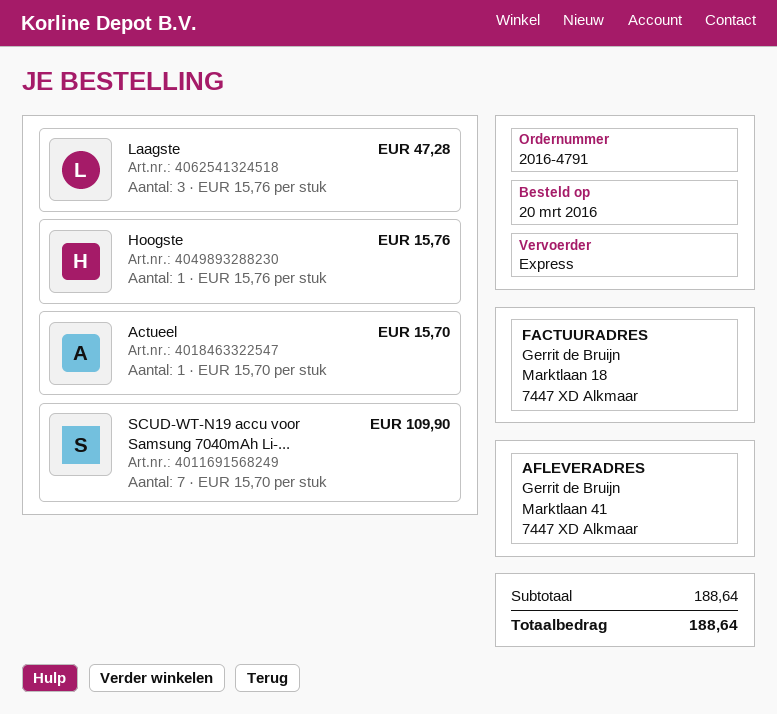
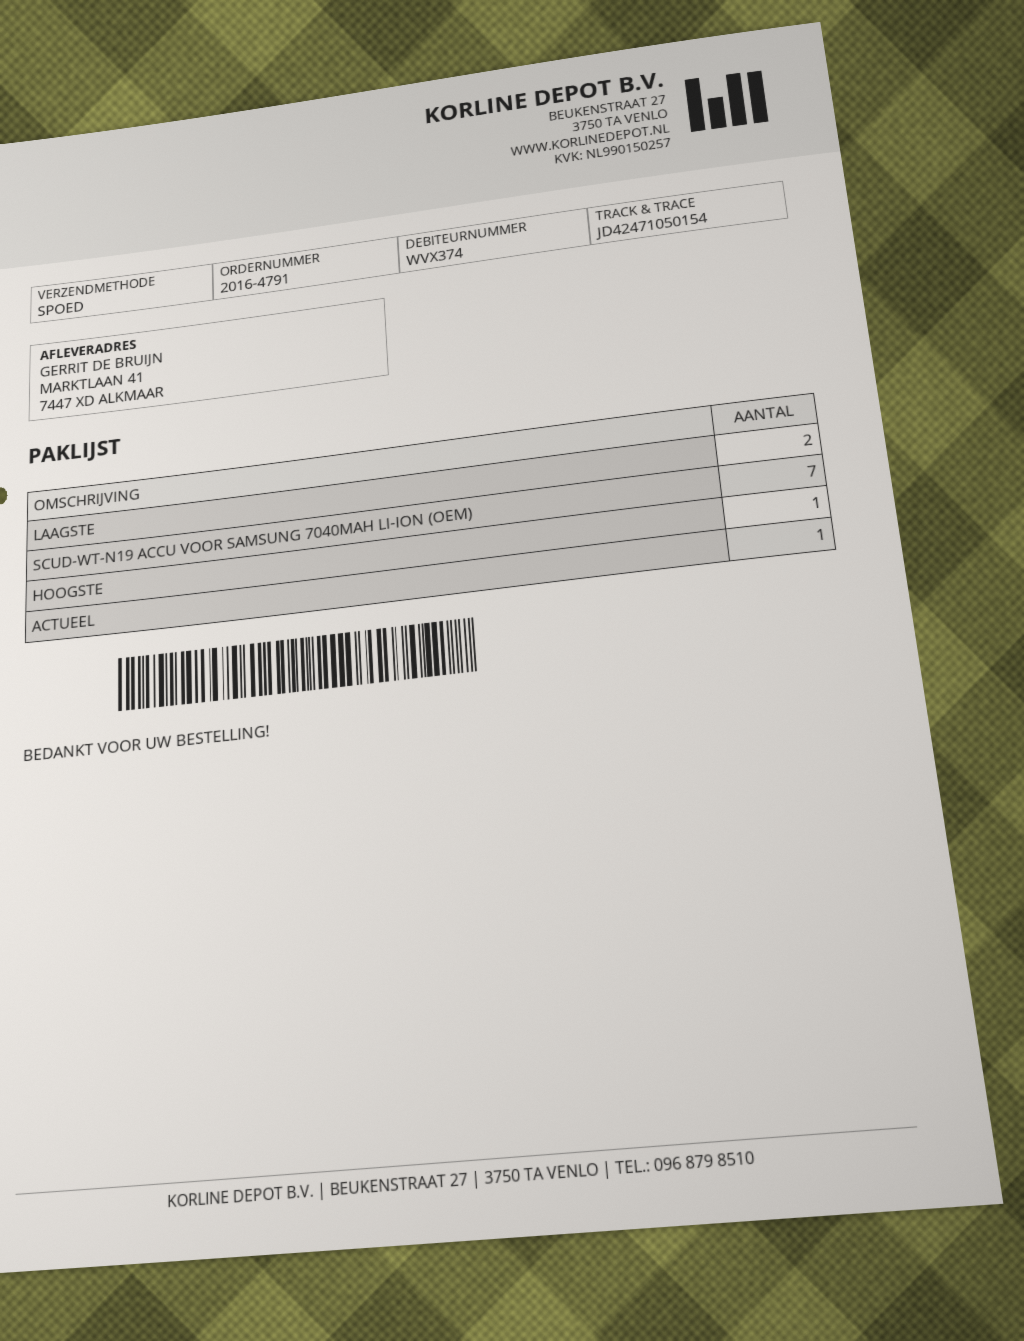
Laagste: 3 -> 2

